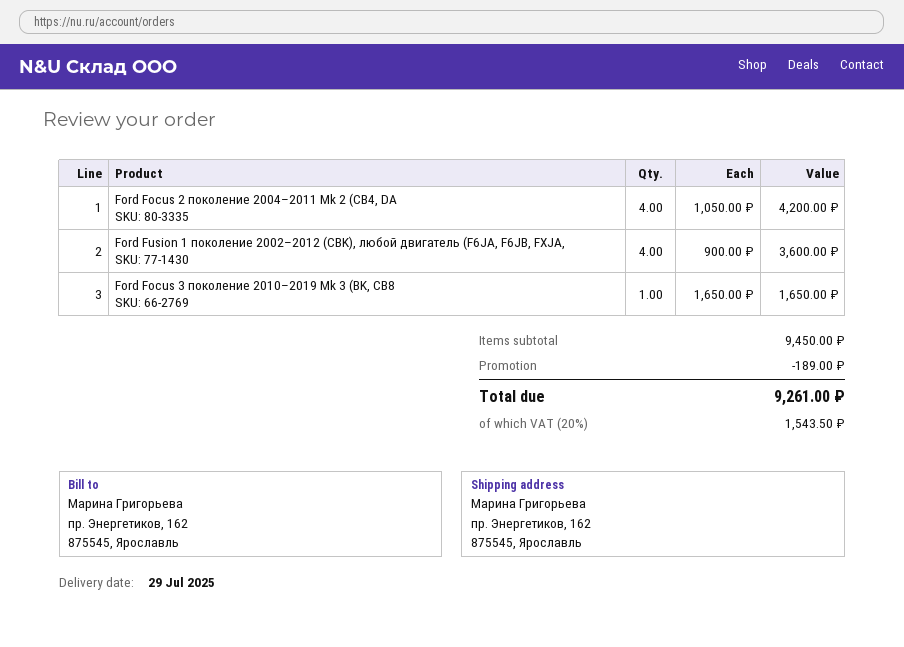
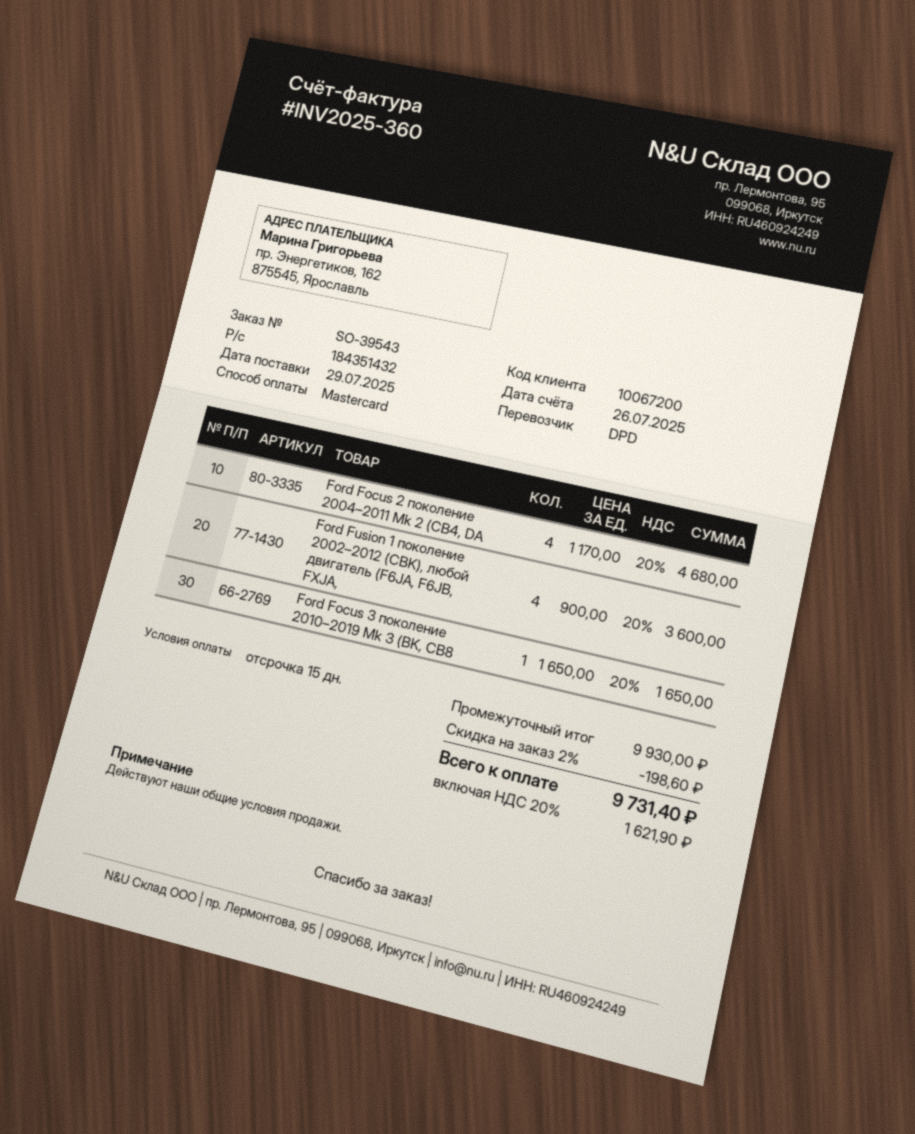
Ford Focus 2 поколение 2004–2011 Mk 2 (CB4, DA: 4 x 1050.00 = 4200.00 -> 4 x 1170.00 = 4680.00
subtotal: 9450.00 -> 9930.00
discount: 189.00 -> 198.60
tax: 20% = 1543.50 -> 20% = 1621.90
total: 9261.00 -> 9731.40

